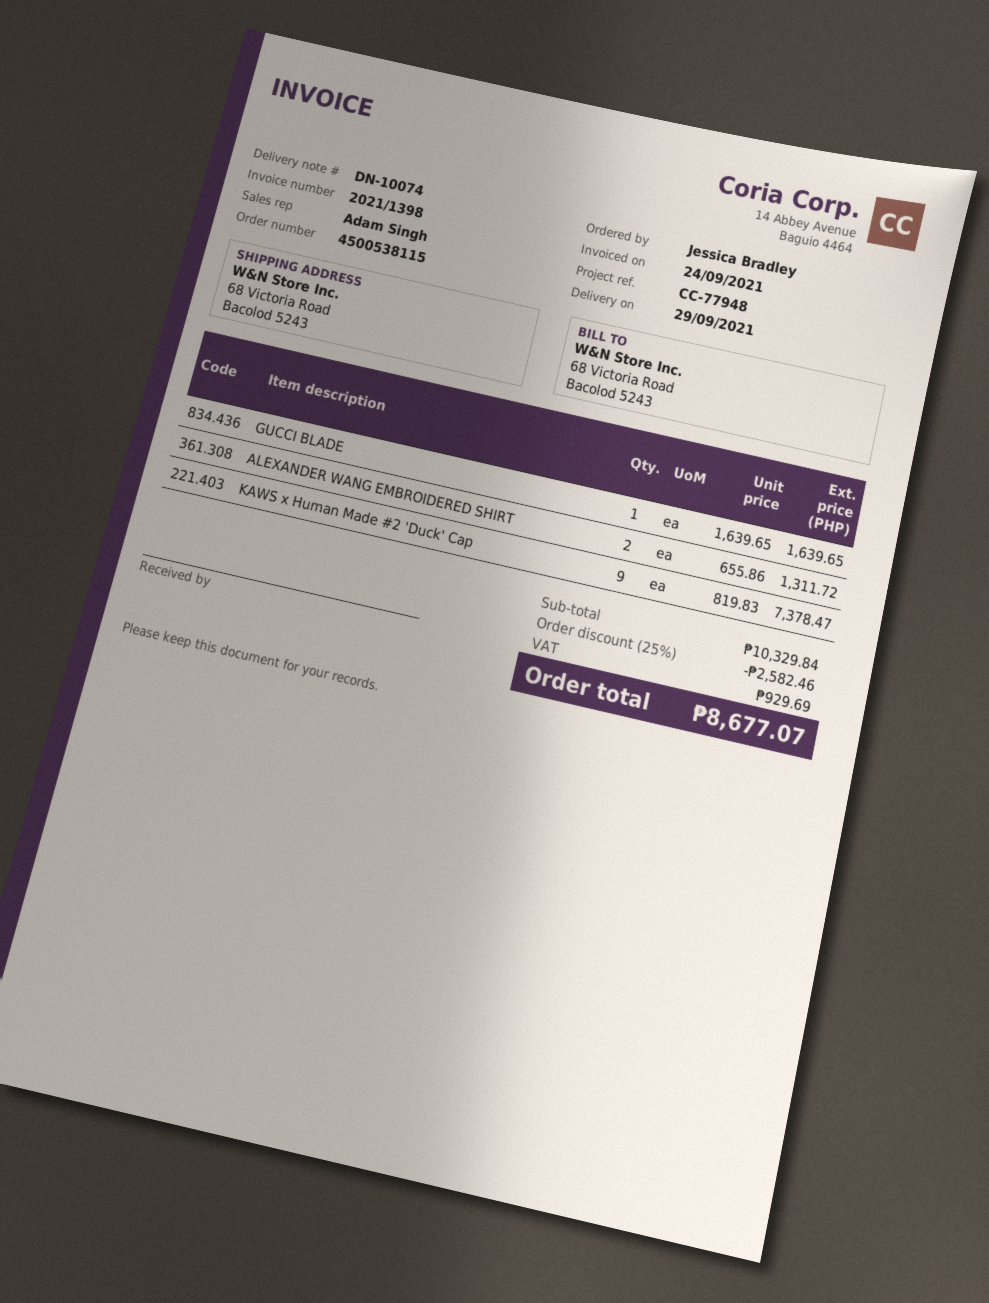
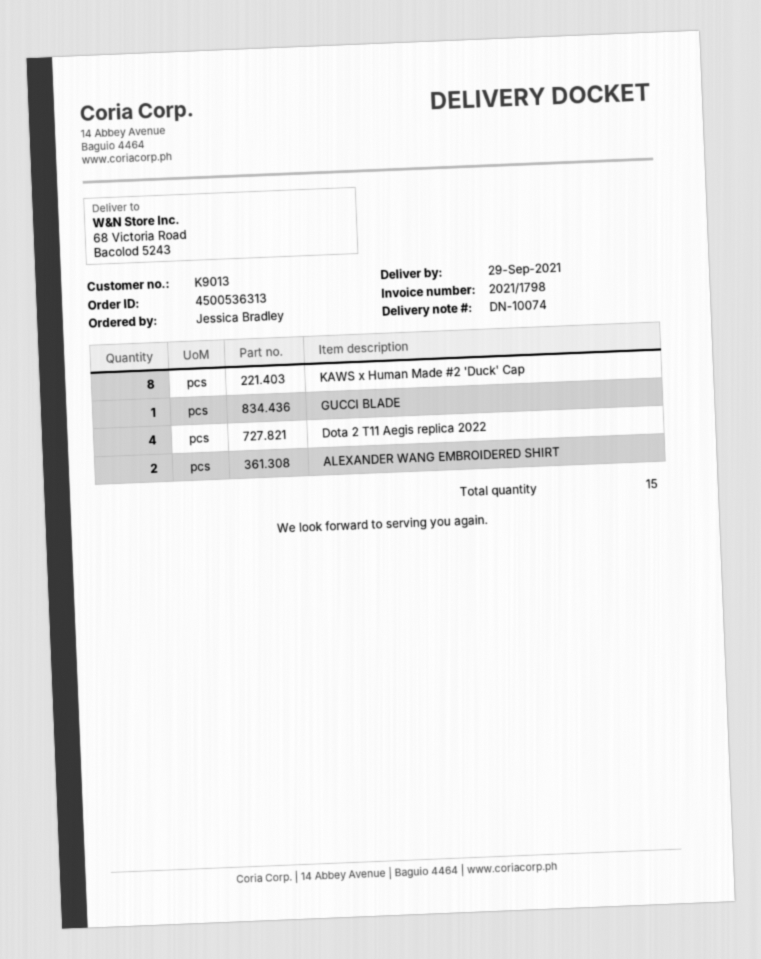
order number: 4500538115 -> 4500536313
invoice number: 2021/1398 -> 2021/1798
KAWS x Human Made #2 'Duck' Cap: 9 -> 8
Dota 2 T11 Aegis replica 2022: none -> 4

